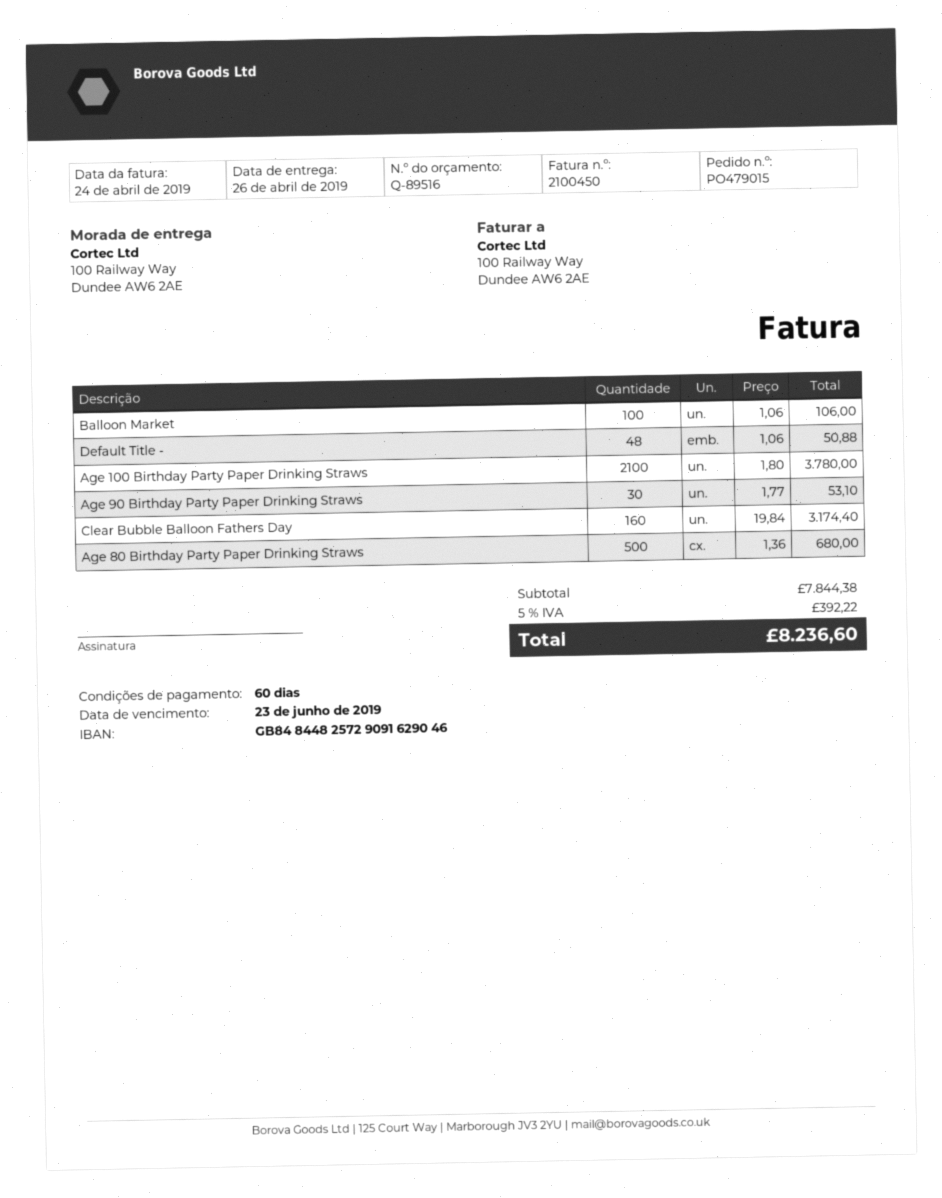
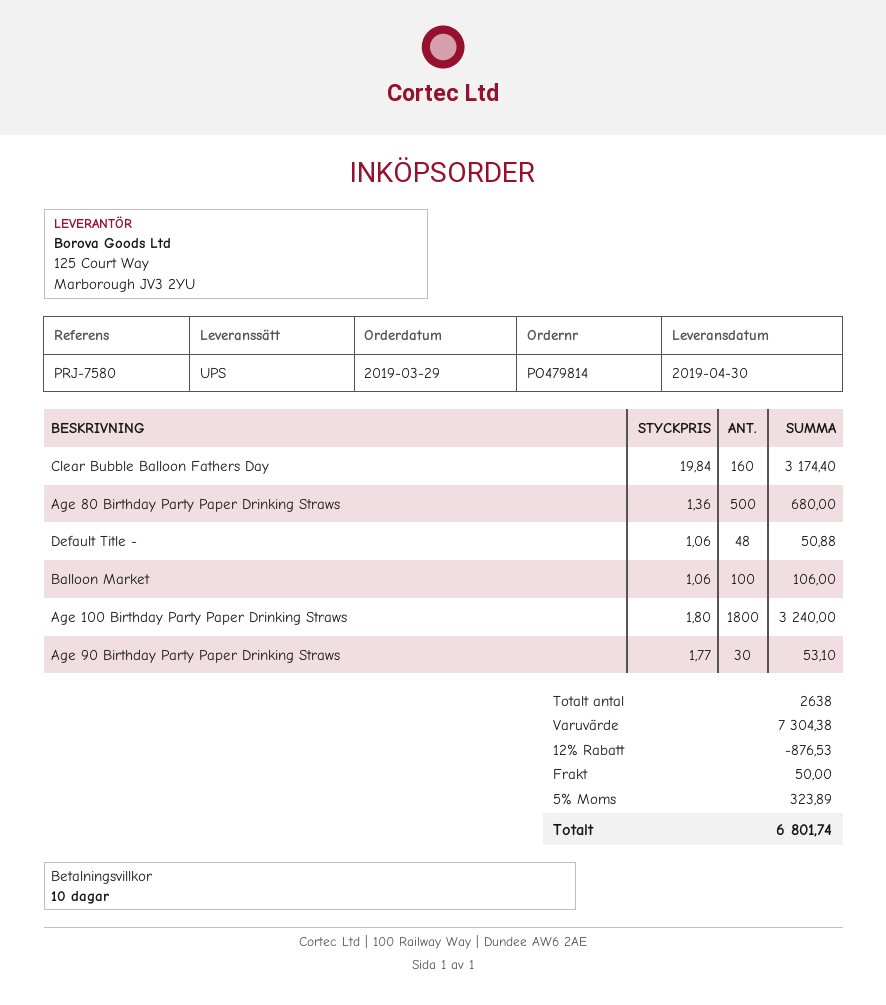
order number: PO479015 -> PO479814
delivery date: 2019-04-26 -> 2019-04-30
payment terms: 60 days -> 10 days
Age 100 Birthday Party Paper Drinking Straws: 2100 x 1.80 = 3780.00 -> 1800 x 1.80 = 3240.00
subtotal: 7844.38 -> 7304.38
discount: none -> 12% = 876.53
shipping: none -> 50.00
tax: 5% = 392.22 -> 5% = 323.89
total: 8236.60 -> 6801.74

